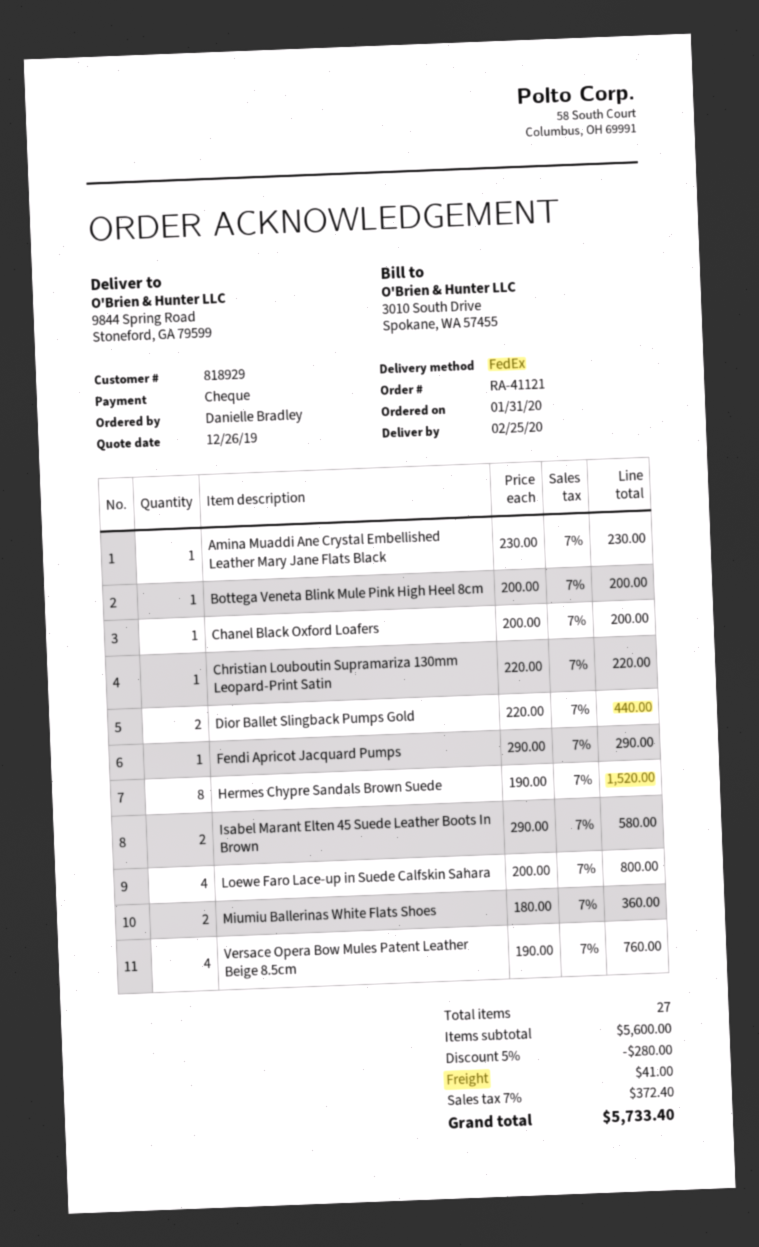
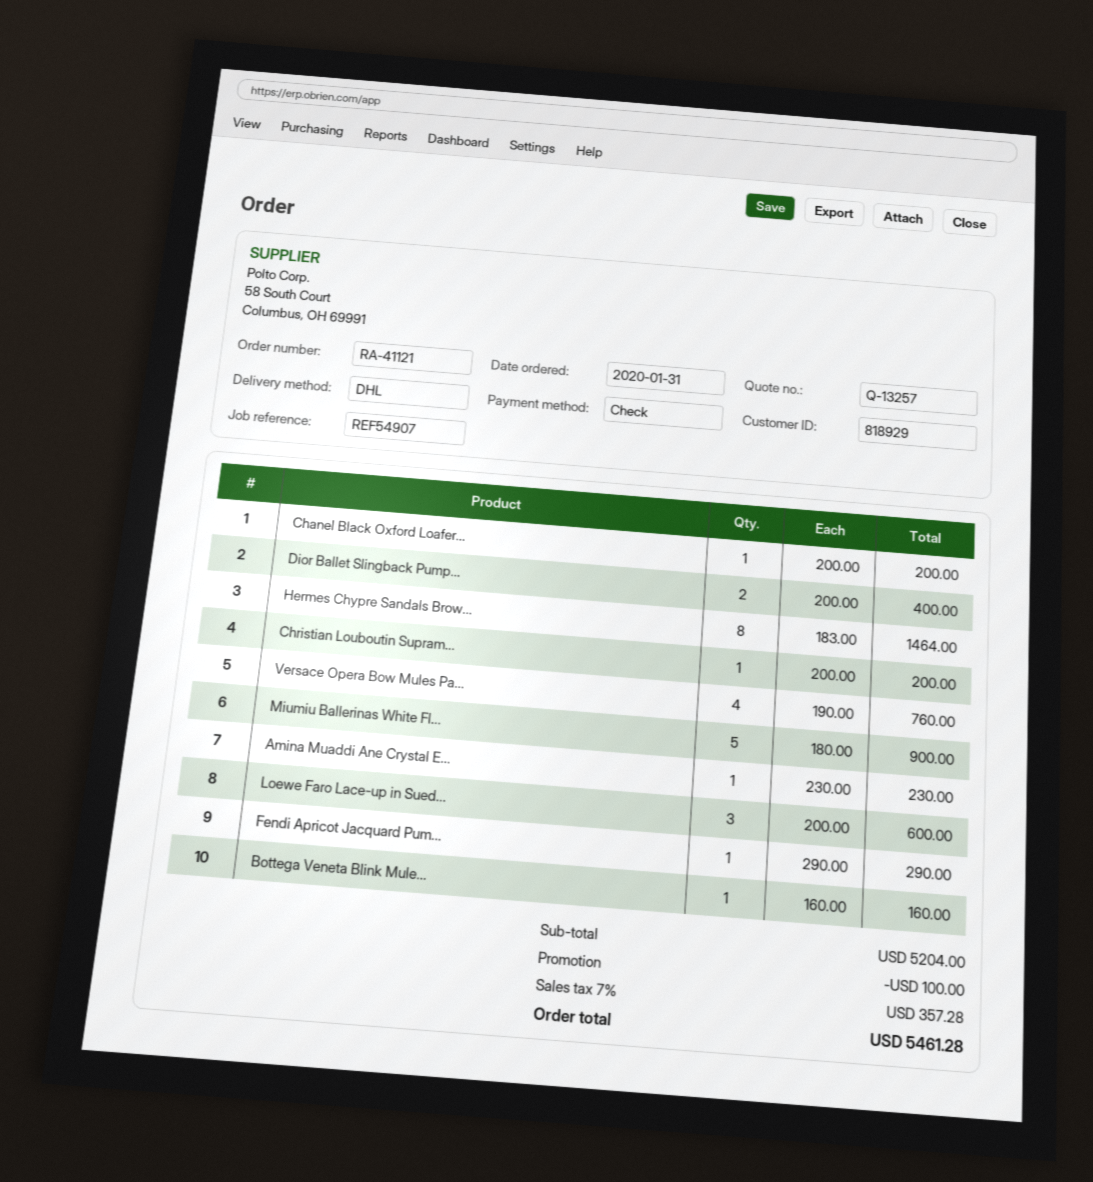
shipping method: FedEx -> DHL
Bottega Veneta Blink Mule Pink High Heel 8cm: 1 x 200.00 = 200.00 -> 1 x 160.00 = 160.00
Christian Louboutin Supramariza 130mm Leopard-Print Satin: 1 x 220.00 = 220.00 -> 1 x 200.00 = 200.00
Dior Ballet Slingback Pumps Gold: 2 x 220.00 = 440.00 -> 2 x 200.00 = 400.00
Hermes Chypre Sandals Brown Suede: 8 x 190.00 = 1520.00 -> 8 x 183.00 = 1464.00
Isabel Marant Elten 45 Suede Leather Boots In Brown: 2 x 290.00 = 580.00 -> none
Loewe Faro Lace-up in Suede Calfskin Sahara: 4 x 200.00 = 800.00 -> 3 x 200.00 = 600.00
Miumiu Ballerinas White Flats Shoes: 2 x 180.00 = 360.00 -> 5 x 180.00 = 900.00
subtotal: 5600.00 -> 5204.00
discount: 280.00 -> 100.00
shipping: 41.00 -> none
tax: 7% = 372.40 -> 7% = 357.28
total: 5733.40 -> 5461.28

